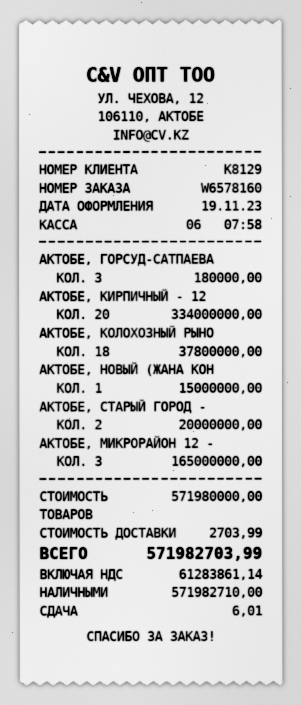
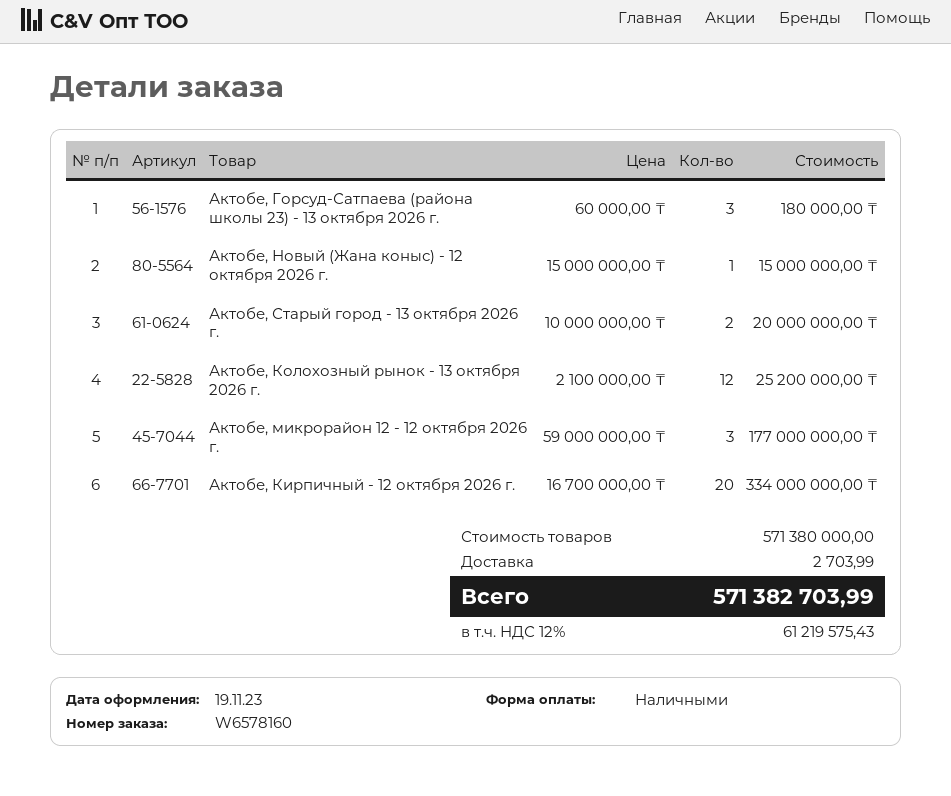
АКТОБЕ, КОЛОХОЗНЫЙ РЫНО: 18 for 37800000.00 -> 12 for 25200000.00
АКТОБЕ, МИКРОРАЙОН 12 -: 3 for 165000000.00 -> 3 for 177000000.00
subtotal: 571980000.00 -> 571380000.00
tax: 61283861.14 -> 61219575.43
total: 571982703.99 -> 571382703.99

